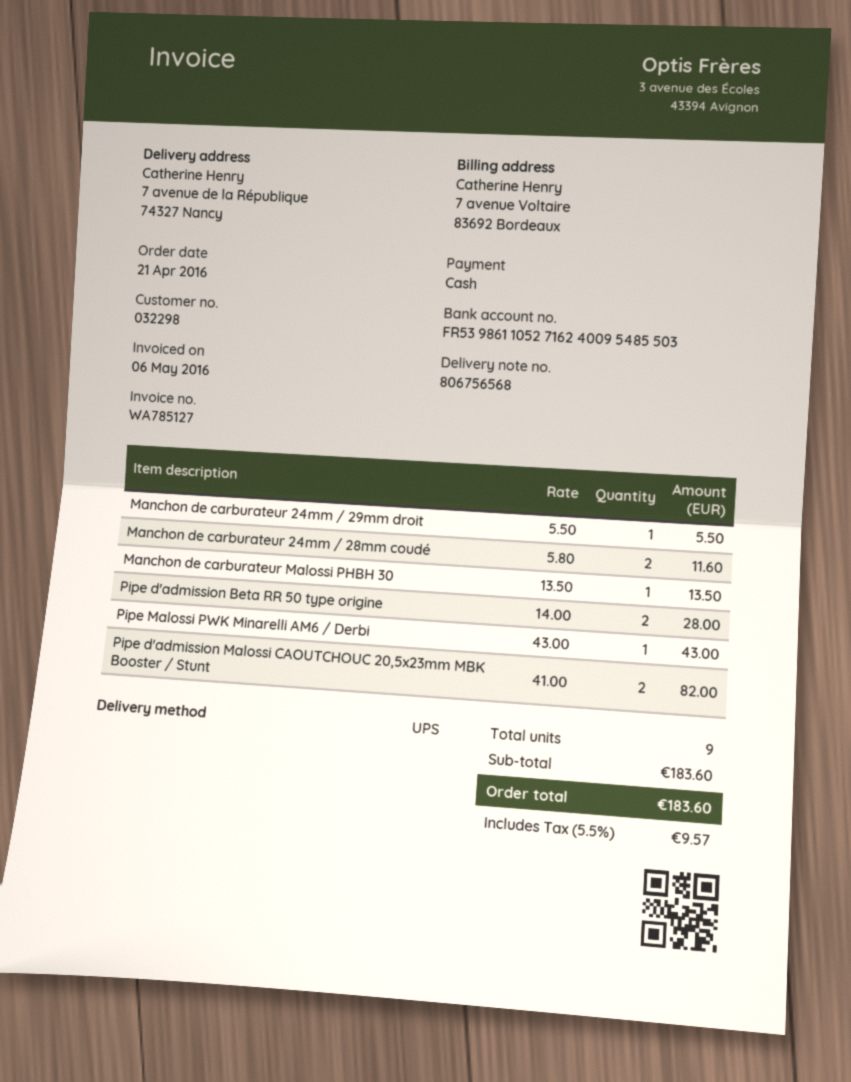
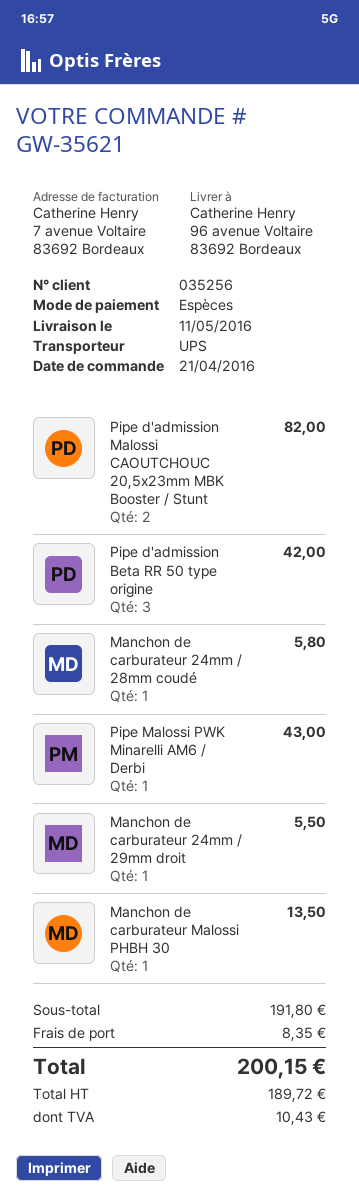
customer number: 032298 -> 035256
ship to: 7 avenue de la République, 74327 Nancy -> 96 avenue Voltaire, 83692 Bordeaux
Manchon de carburateur 24mm / 28mm coudé: 2 for 11.60 -> 1 for 5.80
Pipe d'admission Beta RR 50 type origine: 2 for 28.00 -> 3 for 42.00
subtotal: 183.60 -> 191.80
shipping: none -> 8.35
tax: 9.57 -> 10.43
total: 183.60 -> 200.15

